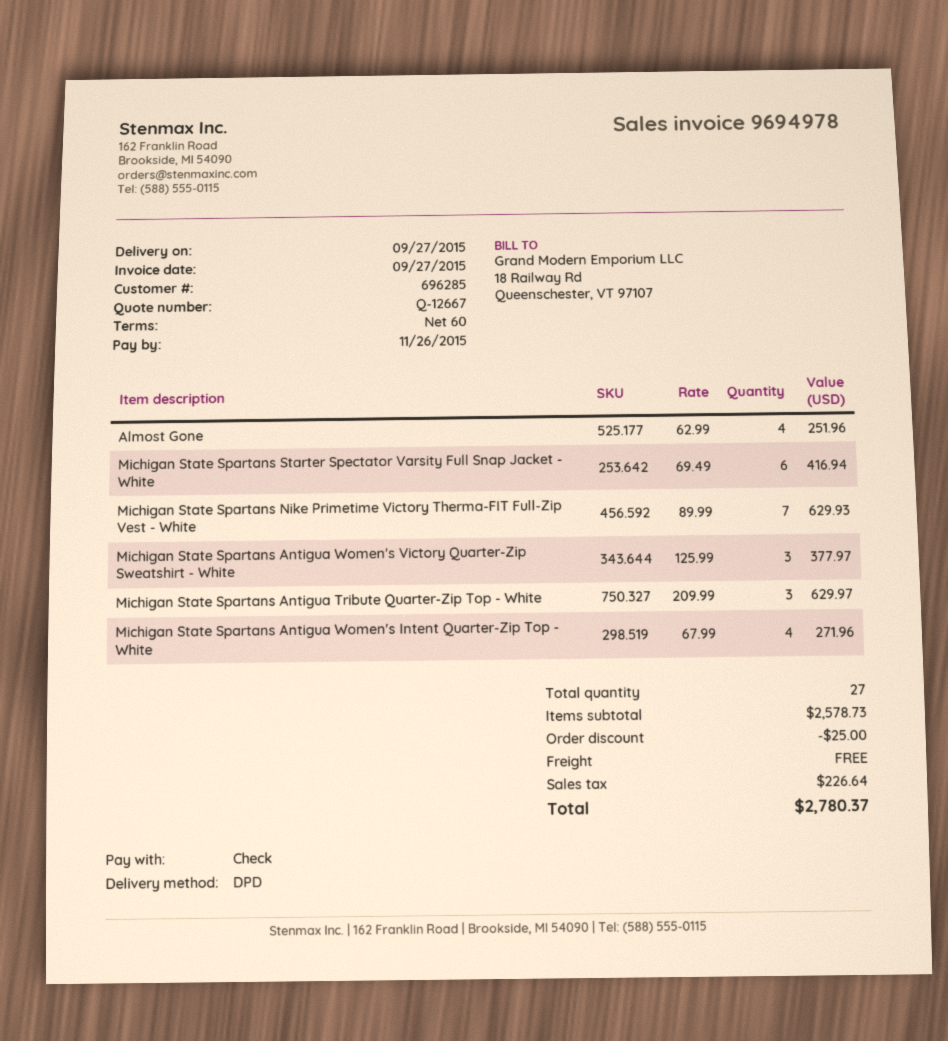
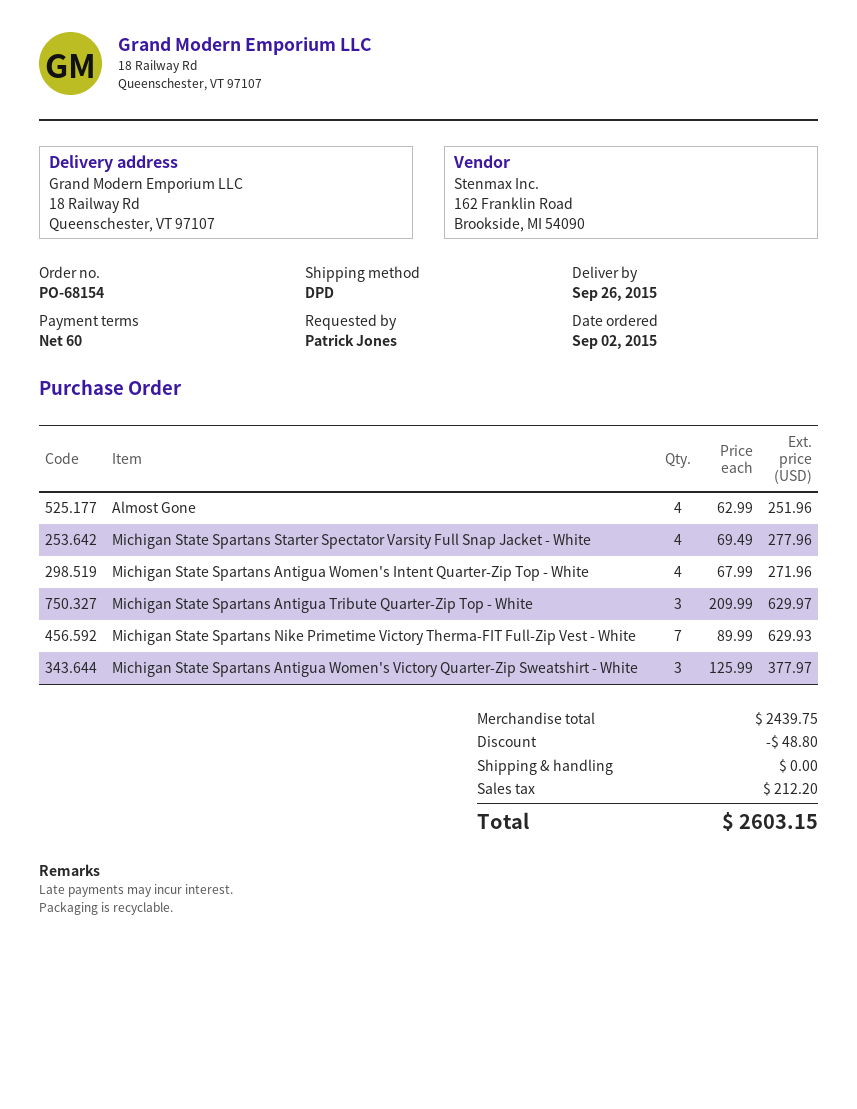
delivery date: 2015-09-27 -> 2015-09-26
Michigan State Spartans Starter Spectator Varsity Full Snap Jacket - White: 6 x 69.49 = 416.94 -> 4 x 69.49 = 277.96
subtotal: 2578.73 -> 2439.75
discount: 25.00 -> 48.80
tax: 226.64 -> 212.20
total: 2780.37 -> 2603.15

